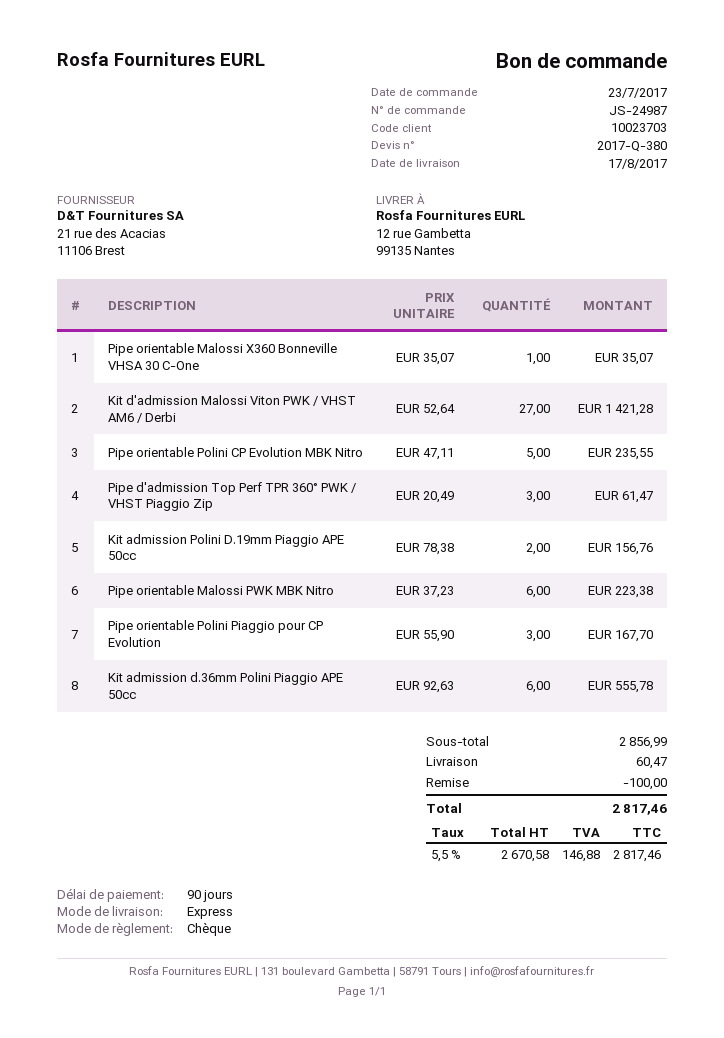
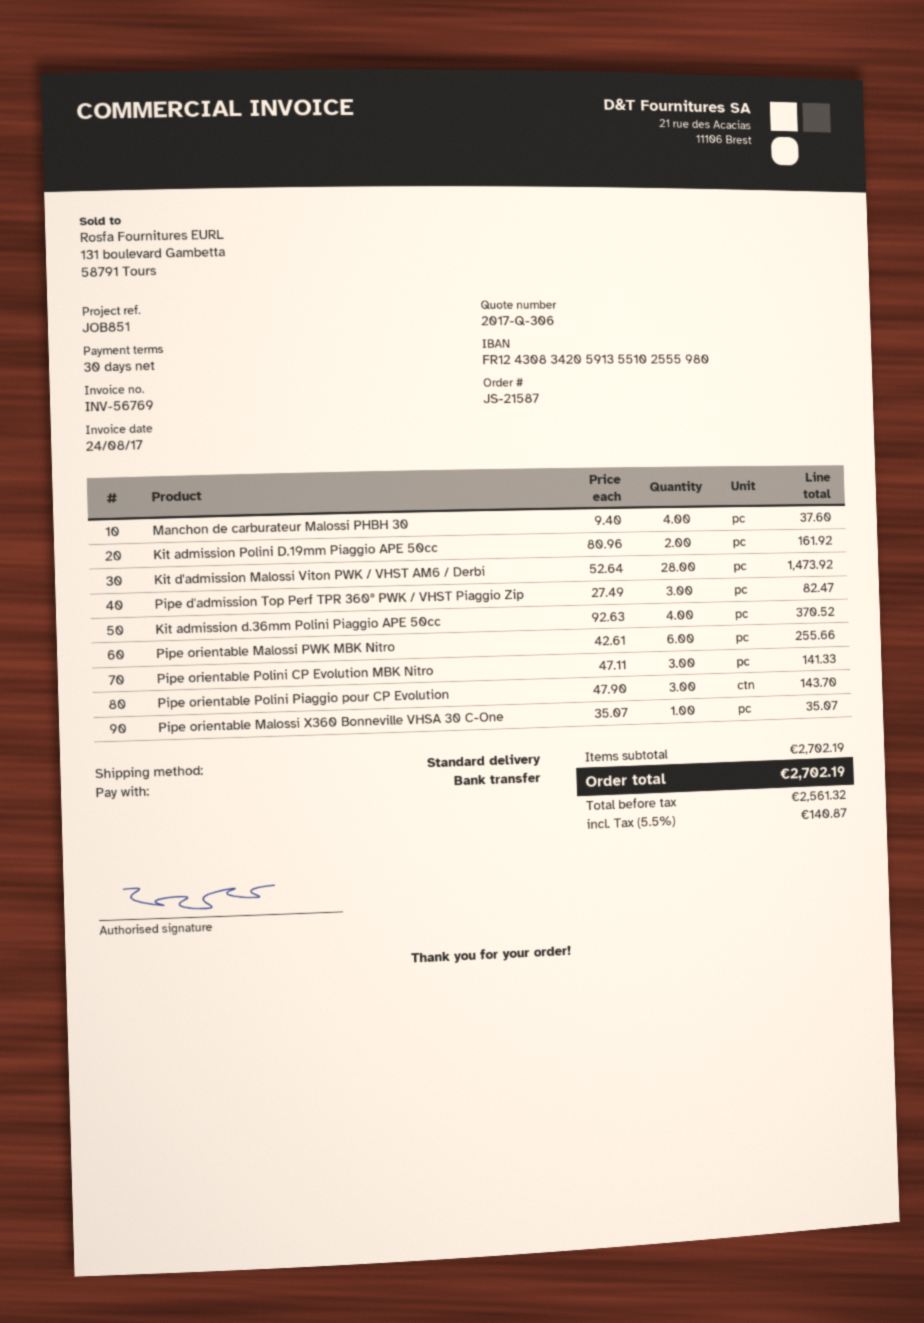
quote number: 2017-Q-380 -> 2017-Q-306
order number: JS-24987 -> JS-21587
payment terms: 90 days -> 30 days
payment method: cheque -> bank transfer
shipping method: express -> standard
Kit d'admission Malossi Viton PWK / VHST AM6 / Derbi: 27 x 52.64 = 1421.28 -> 28 x 52.64 = 1473.92
Pipe orientable Polini CP Evolution MBK Nitro: 5 x 47.11 = 235.55 -> 3 x 47.11 = 141.33
Pipe d'admission Top Perf TPR 360° PWK / VHST Piaggio Zip: 3 x 20.49 = 61.47 -> 3 x 27.49 = 82.47
Kit admission Polini D.19mm Piaggio APE 50cc: 2 x 78.38 = 156.76 -> 2 x 80.96 = 161.92
Pipe orientable Malossi PWK MBK Nitro: 6 x 37.23 = 223.38 -> 6 x 42.61 = 255.66
Pipe orientable Polini Piaggio pour CP Evolution: 3 x 55.90 = 167.70 -> 3 x 47.90 = 143.70
Kit admission d.36mm Polini Piaggio APE 50cc: 6 x 92.63 = 555.78 -> 4 x 92.63 = 370.52
Manchon de carburateur Malossi PHBH 30: none -> 4 x 9.40 = 37.60
subtotal: 2856.99 -> 2702.19
discount: 100.00 -> none
shipping: 60.47 -> none
net: 2670.58 -> 2561.32
tax: 5.5% = 146.88 -> 5.5% = 140.87
total: 2817.46 -> 2702.19

